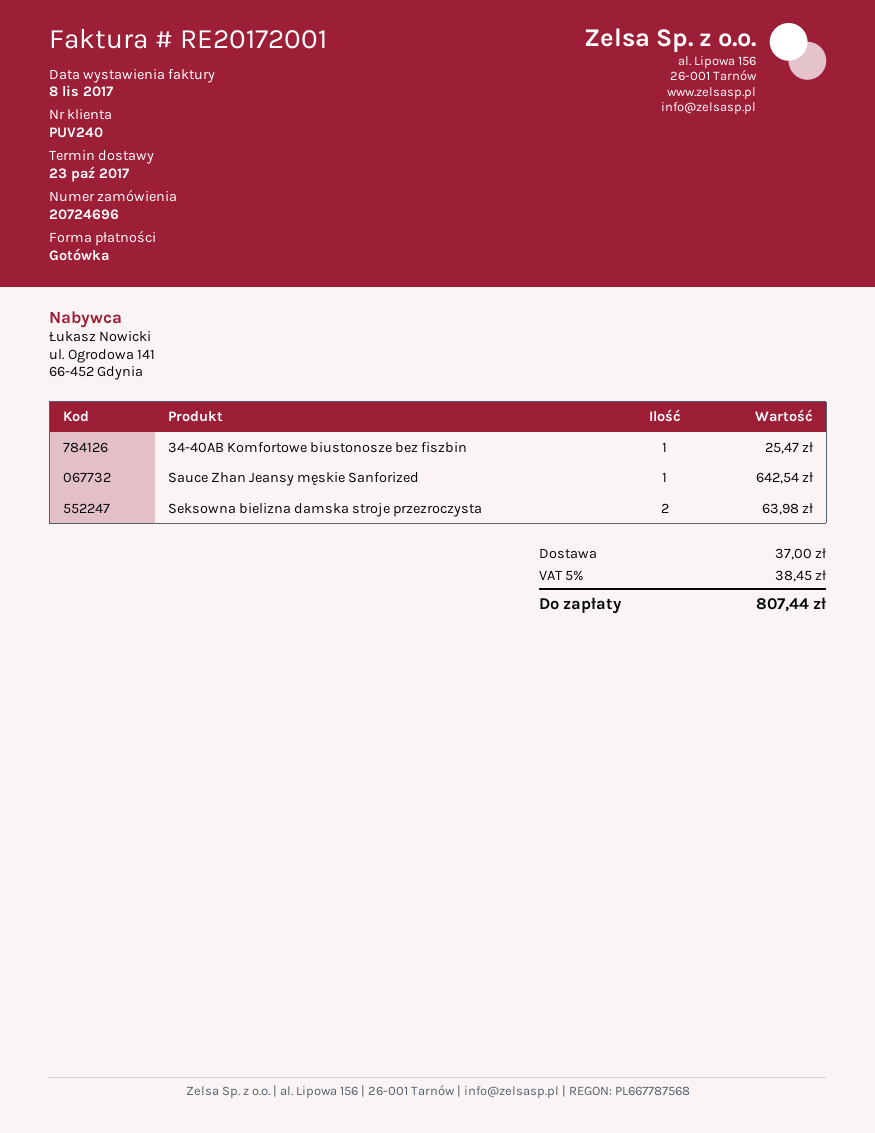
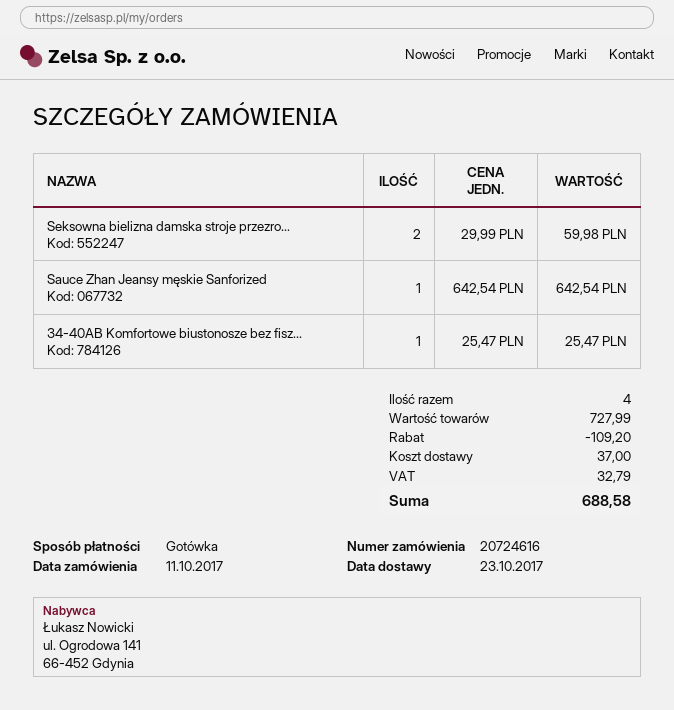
order number: 20724696 -> 20724616
Seksowna bielizna damska stroje przezroczysta: 2 for 63.98 -> 2 for 59.98
discount: none -> 109.20
tax: 38.45 -> 32.79
total: 807.44 -> 688.58

